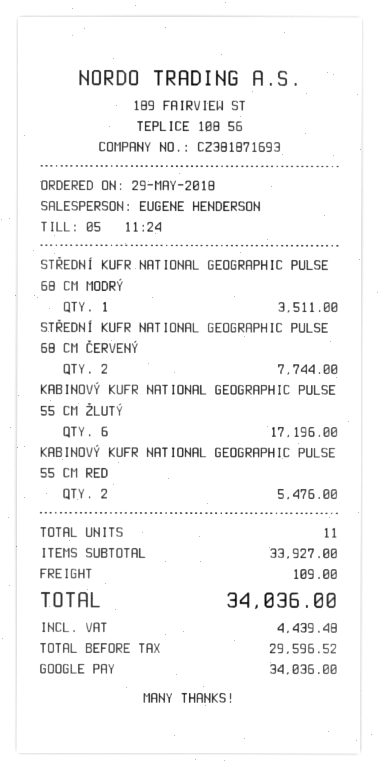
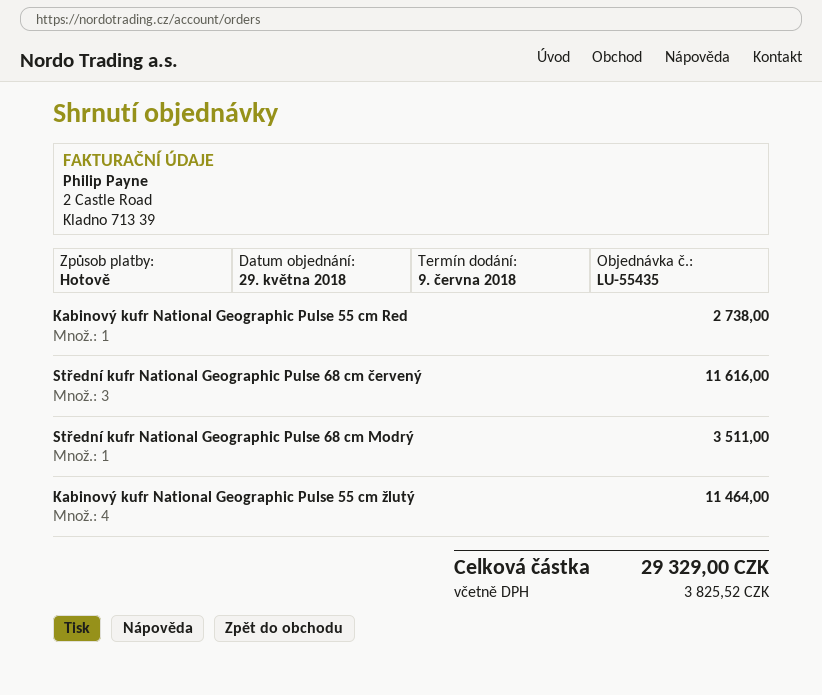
payment method: Google Pay -> cash
STŘEDNÍ KUFR NATIONAL GEOGRAPHIC PULSE 68 CM ČERVENÝ: 2 for 7744.00 -> 3 for 11616.00
KABINOVÝ KUFR NATIONAL GEOGRAPHIC PULSE 55 CM ŽLUTÝ: 6 for 17196.00 -> 4 for 11464.00
KABINOVÝ KUFR NATIONAL GEOGRAPHIC PULSE 55 CM RED: 2 for 5476.00 -> 1 for 2738.00
shipping: 109.00 -> none
tax: 4439.48 -> 3825.52
total: 34036.00 -> 29329.00

